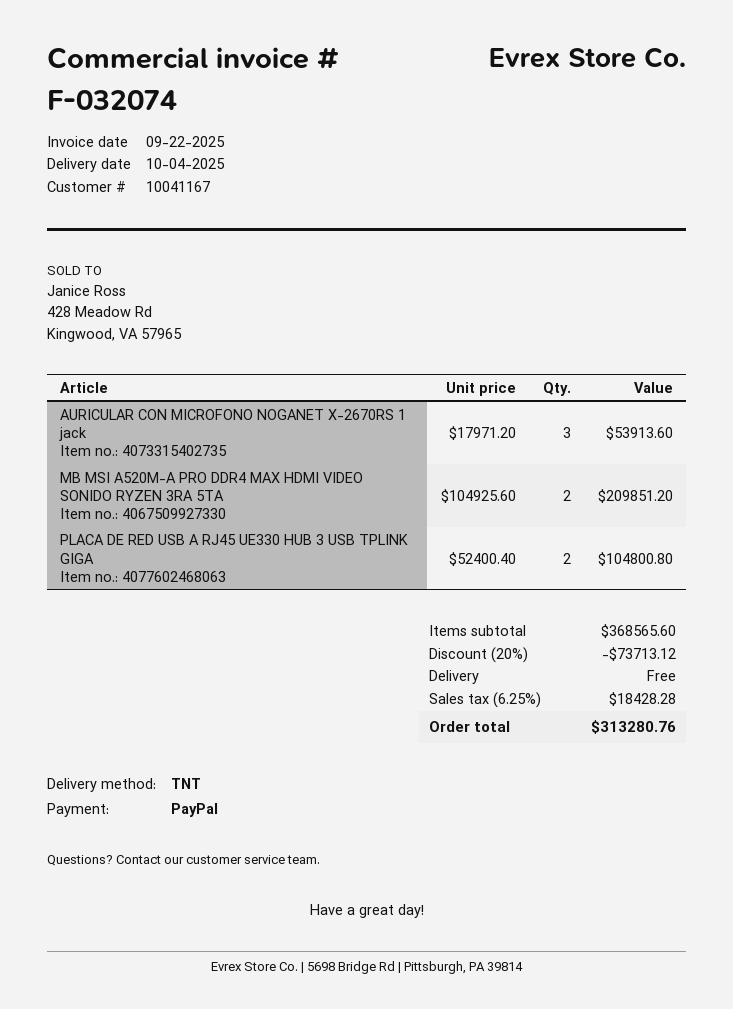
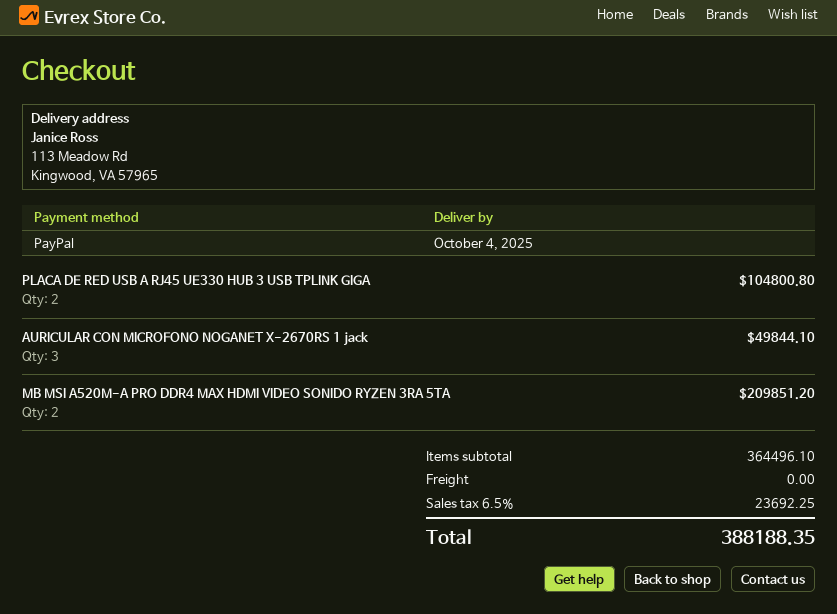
AURICULAR CON MICROFONO NOGANET X-2670RS 1 jack: 3 for 53913.60 -> 3 for 49844.10
subtotal: 368565.60 -> 364496.10
discount: 20% = 73713.12 -> none
tax: 6.25% = 18428.28 -> 6.5% = 23692.25
total: 313280.76 -> 388188.35

